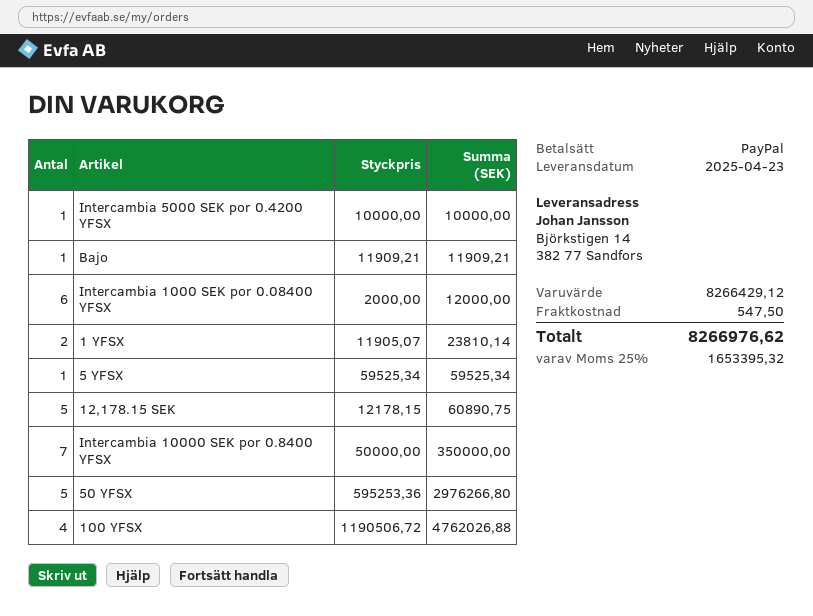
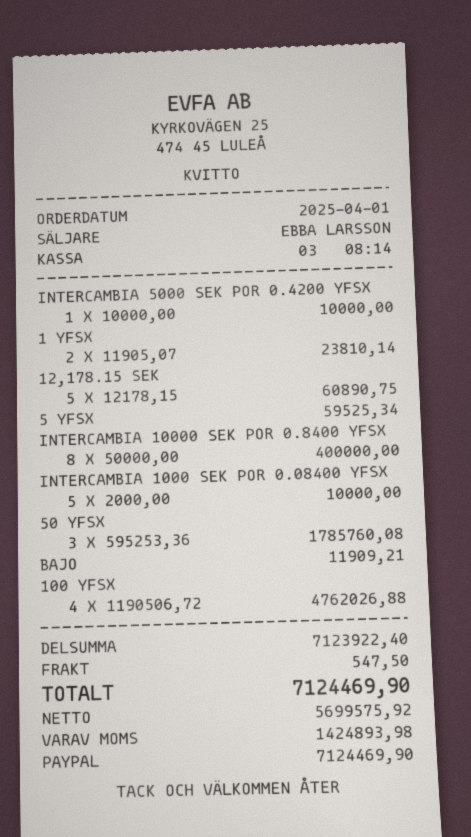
Intercambia 1000 SEK por 0.08400 YFSX: 6 x 2000.00 = 12000.00 -> 5 x 2000.00 = 10000.00
Intercambia 10000 SEK por 0.8400 YFSX: 7 x 50000.00 = 350000.00 -> 8 x 50000.00 = 400000.00
50 YFSX: 5 x 595253.36 = 2976266.80 -> 3 x 595253.36 = 1785760.08
subtotal: 8266429.12 -> 7123922.40
tax: 1653395.32 -> 1424893.98
total: 8266976.62 -> 7124469.90

